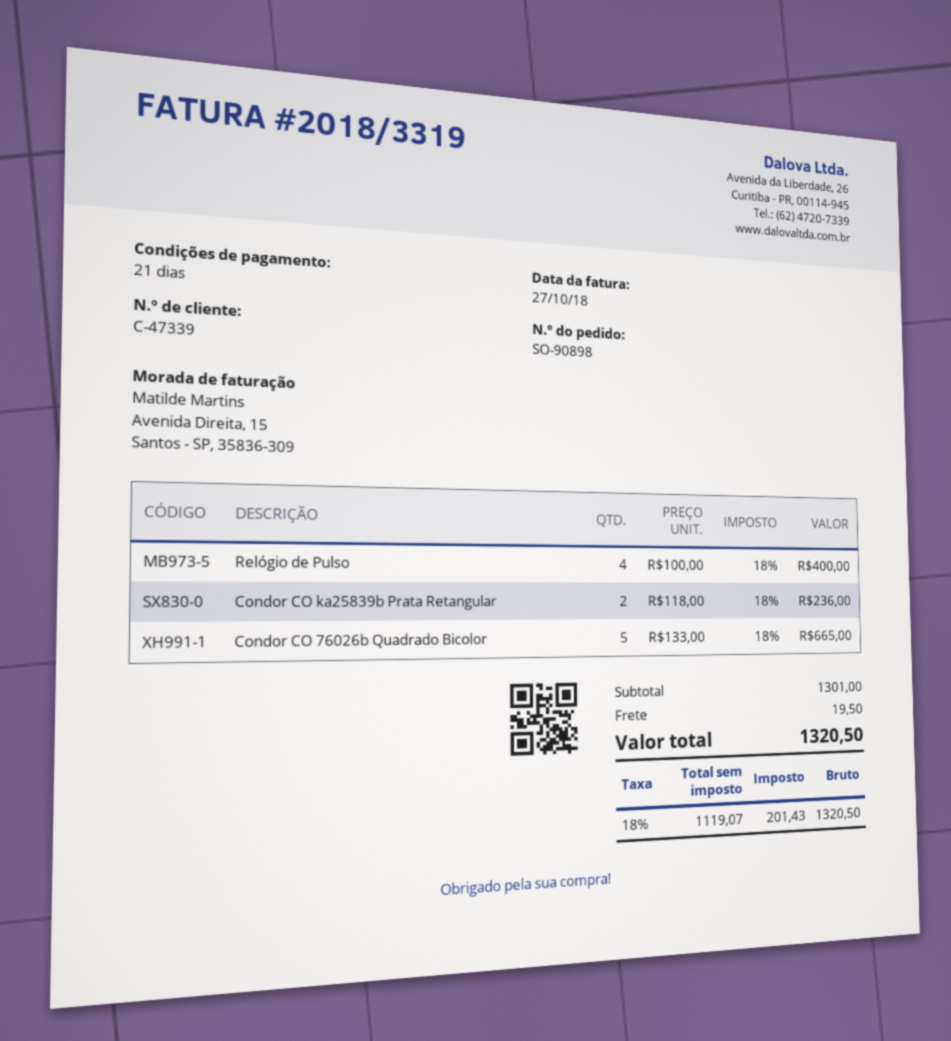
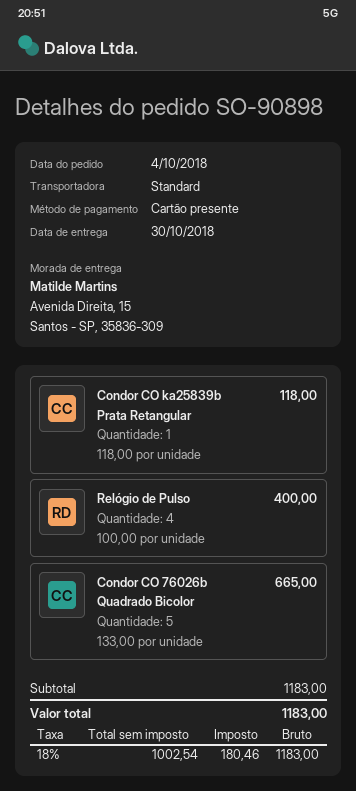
Condor CO ka25839b Prata Retangular: 2 x 118.00 = 236.00 -> 1 x 118.00 = 118.00
subtotal: 1301.00 -> 1183.00
shipping: 19.50 -> none
net: 1119.07 -> 1002.54
tax: 18% = 201.43 -> 18% = 180.46
total: 1320.50 -> 1183.00

